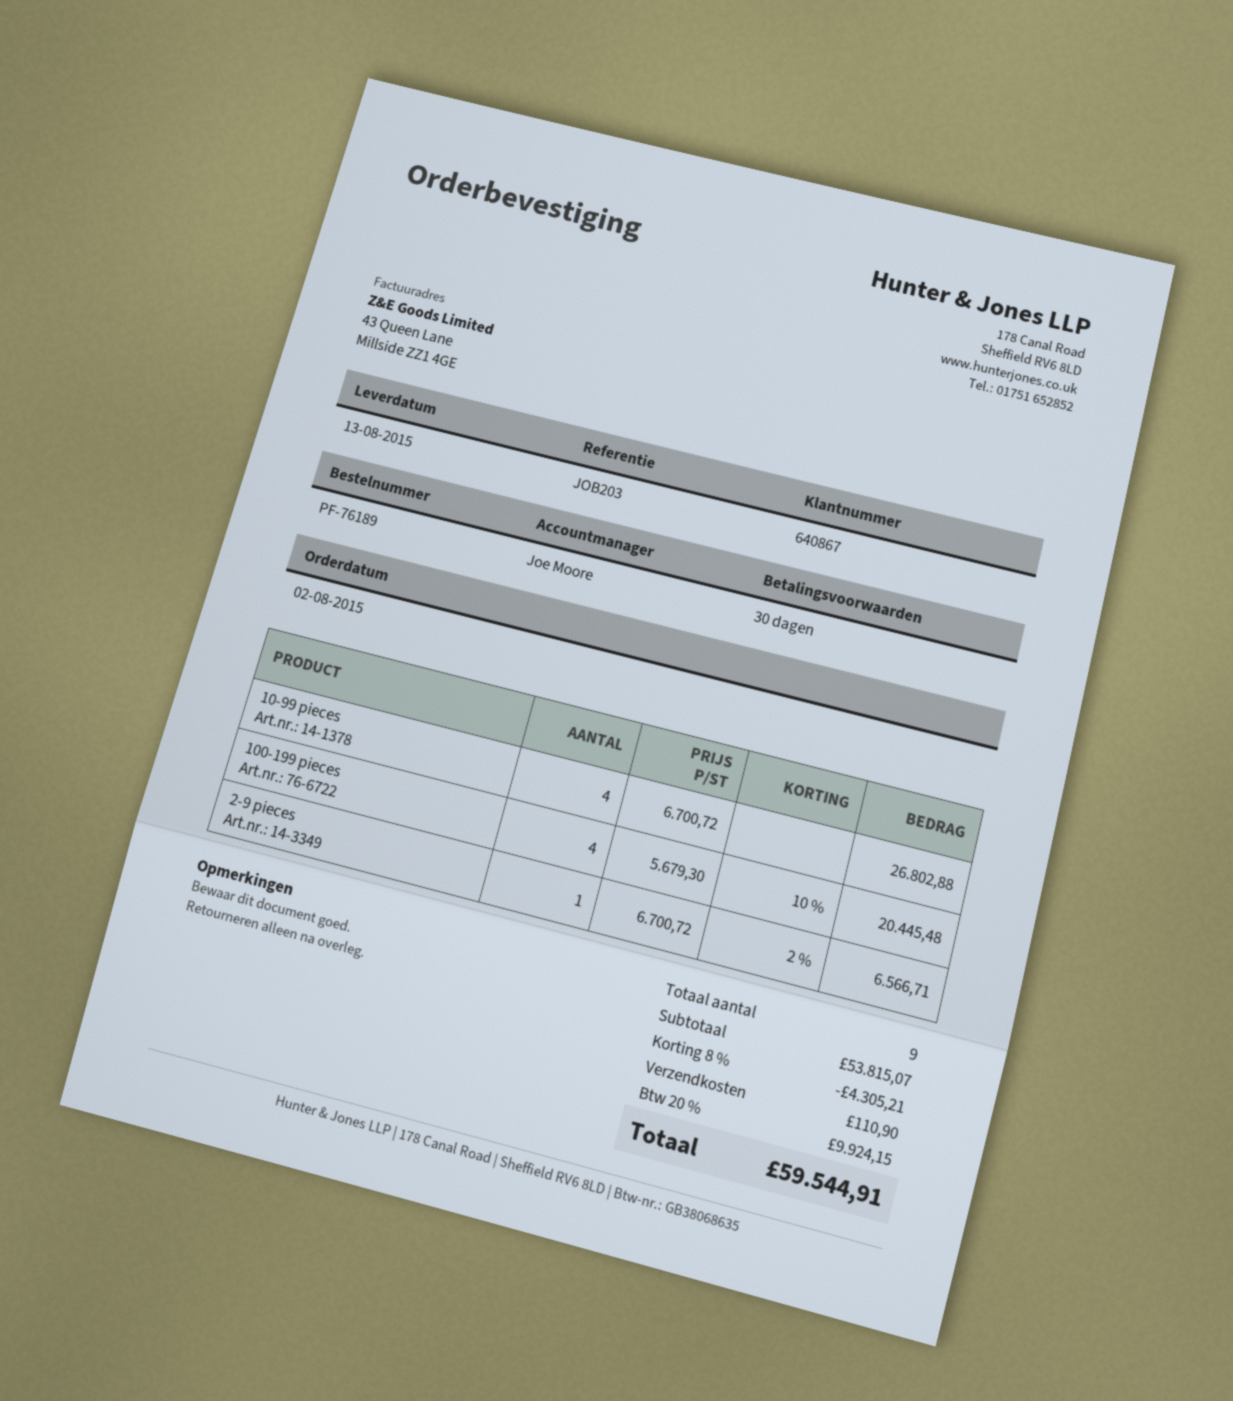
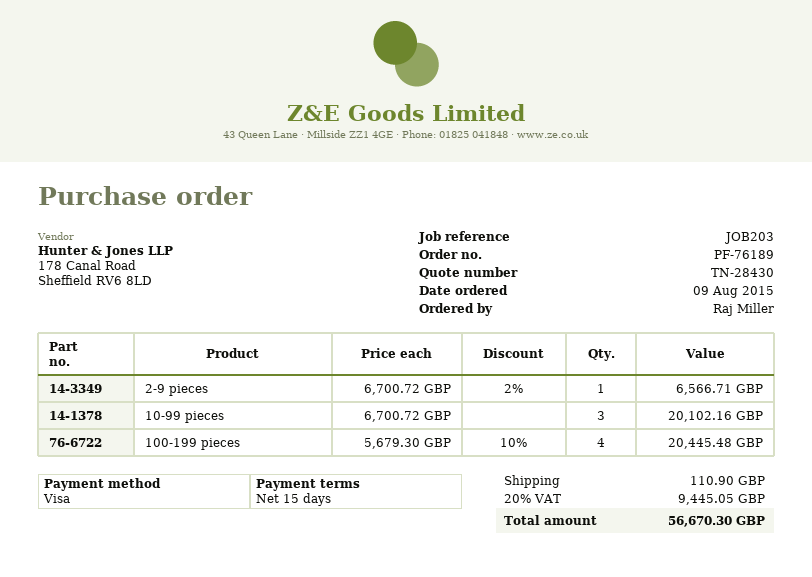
order date: 2015-08-02 -> 2015-08-09
payment terms: 30 days -> 15 days
10-99 pieces: 4 x 6700.72 = 26802.88 -> 3 x 6700.72 = 20102.16
discount: 8% = 4305.21 -> none
tax: 20% = 9924.15 -> 20% = 9445.05
total: 59544.91 -> 56670.30

